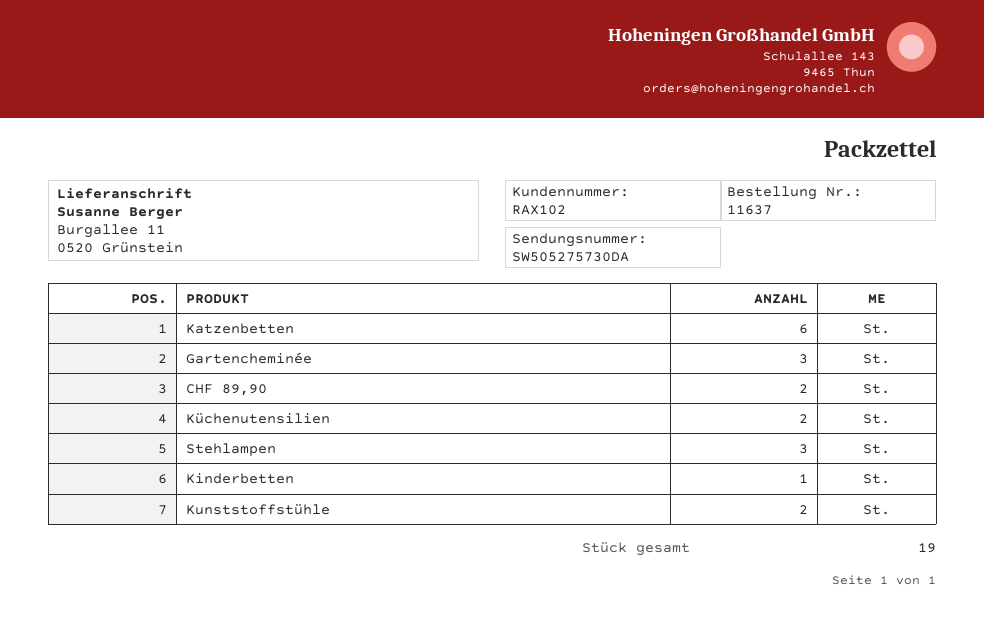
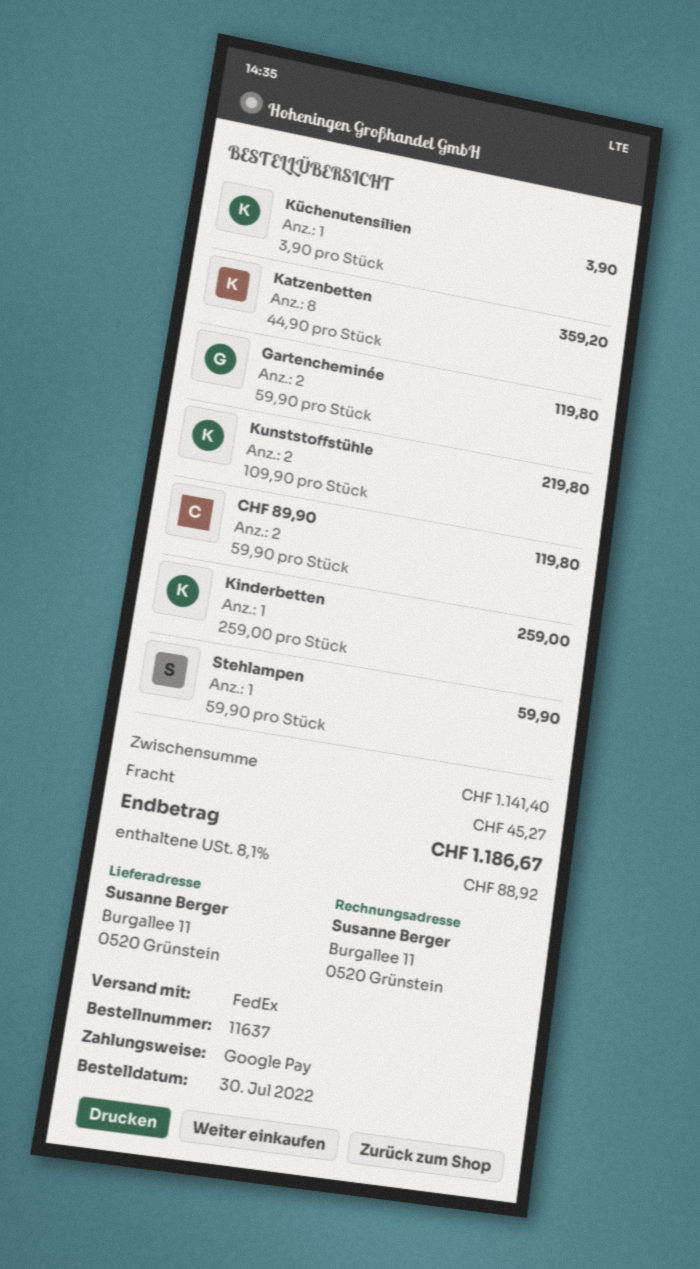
Katzenbetten: 6 -> 8
Gartencheminée: 3 -> 2
Küchenutensilien: 2 -> 1
Stehlampen: 3 -> 1

